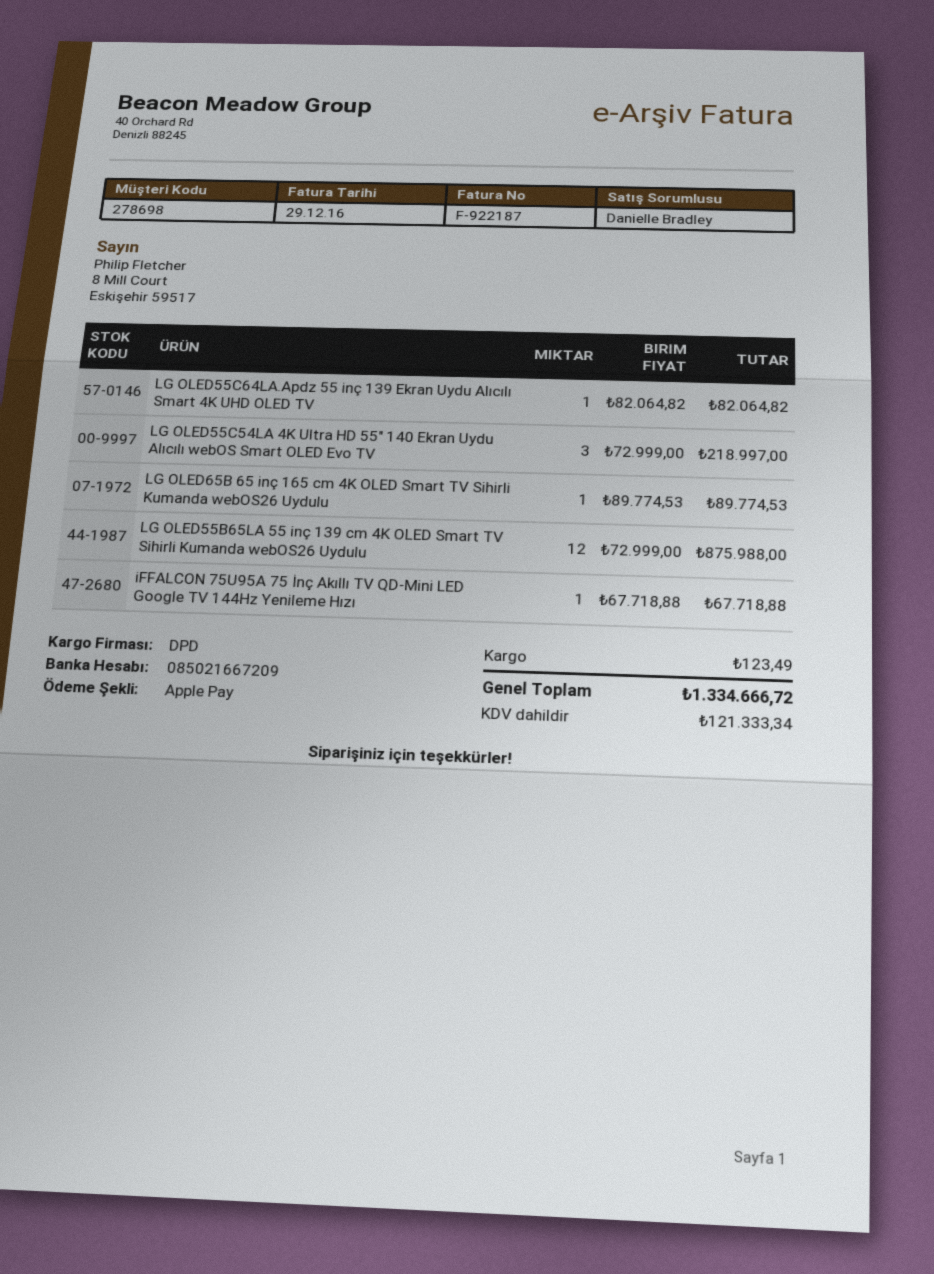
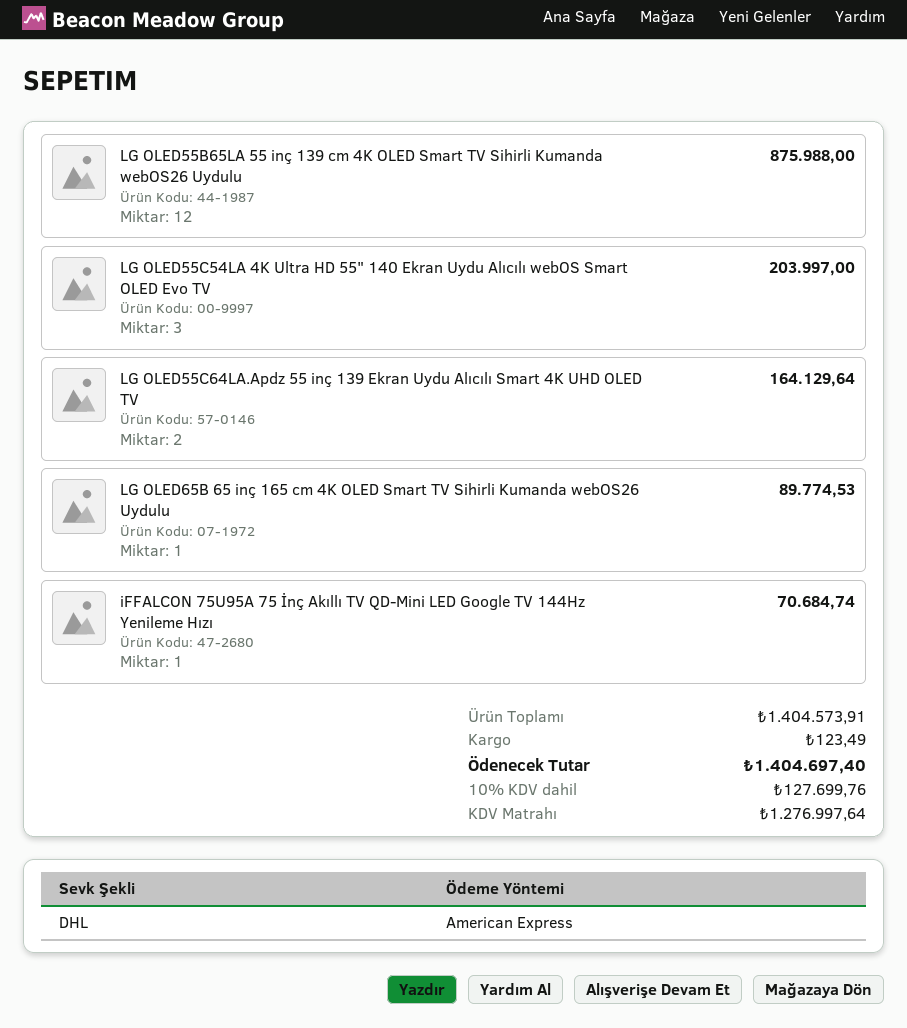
payment method: Apple Pay -> American Express
shipping method: DPD -> DHL
LG OLED55C64LA.Apdz 55 inç 139 Ekran Uydu Alıcılı Smart 4K UHD OLED TV: 1 for 82064.82 -> 2 for 164129.64
LG OLED55C54LA 4K Ultra HD 55" 140 Ekran Uydu Alıcılı webOS Smart OLED Evo TV: 3 for 218997.00 -> 3 for 203997.00
iFFALCON 75U95A 75 İnç Akıllı TV QD-Mini LED Google TV 144Hz Yenileme Hızı: 1 for 67718.88 -> 1 for 70684.74
tax: 121333.34 -> 127699.76
total: 1334666.72 -> 1404697.40

